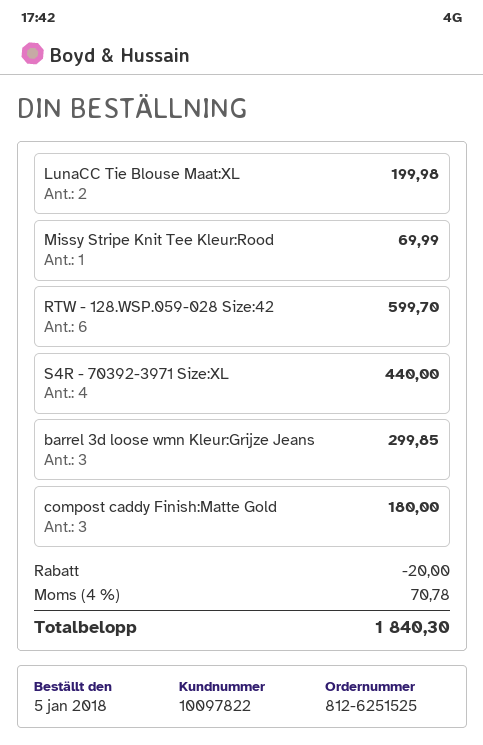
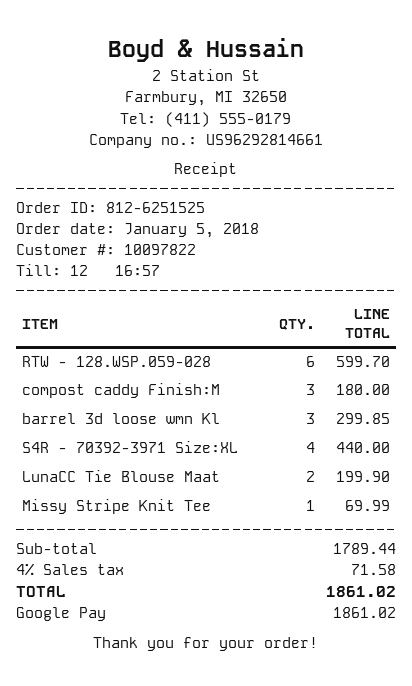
LunaCC Tie Blouse Maat:XL: 2 for 199.98 -> 2 for 199.90
discount: 20.00 -> none
tax: 4% = 70.78 -> 4% = 71.58
total: 1840.30 -> 1861.02

